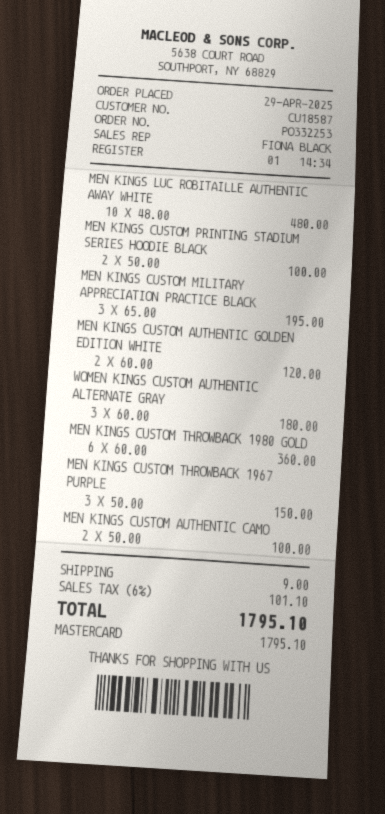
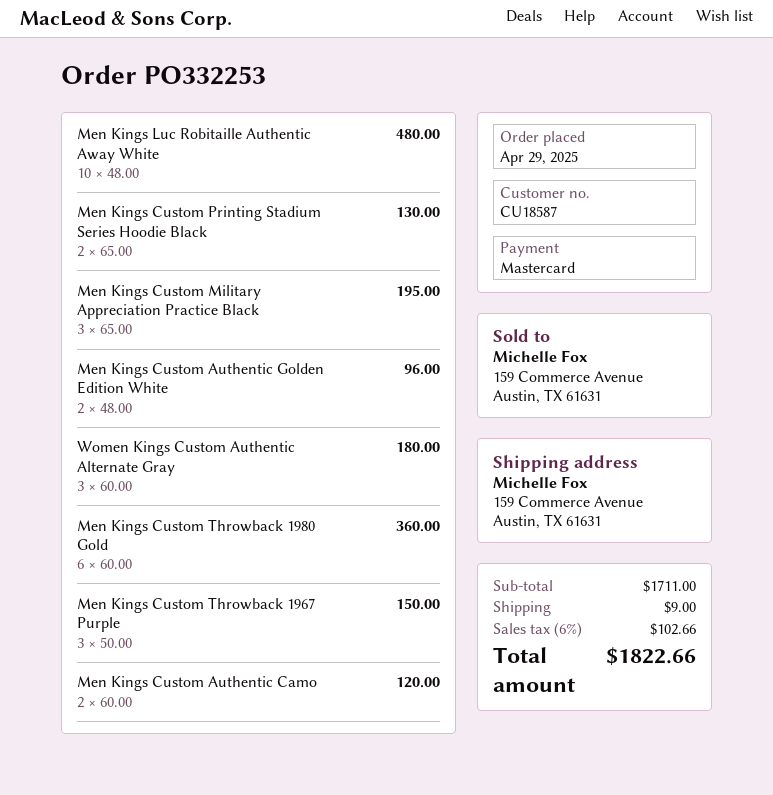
MEN KINGS CUSTOM PRINTING STADIUM SERIES HOODIE BLACK: 2 x 50.00 = 100.00 -> 2 x 65.00 = 130.00
MEN KINGS CUSTOM AUTHENTIC GOLDEN EDITION WHITE: 2 x 60.00 = 120.00 -> 2 x 48.00 = 96.00
MEN KINGS CUSTOM AUTHENTIC CAMO: 2 x 50.00 = 100.00 -> 2 x 60.00 = 120.00
tax: 6% = 101.10 -> 6% = 102.66
total: 1795.10 -> 1822.66

